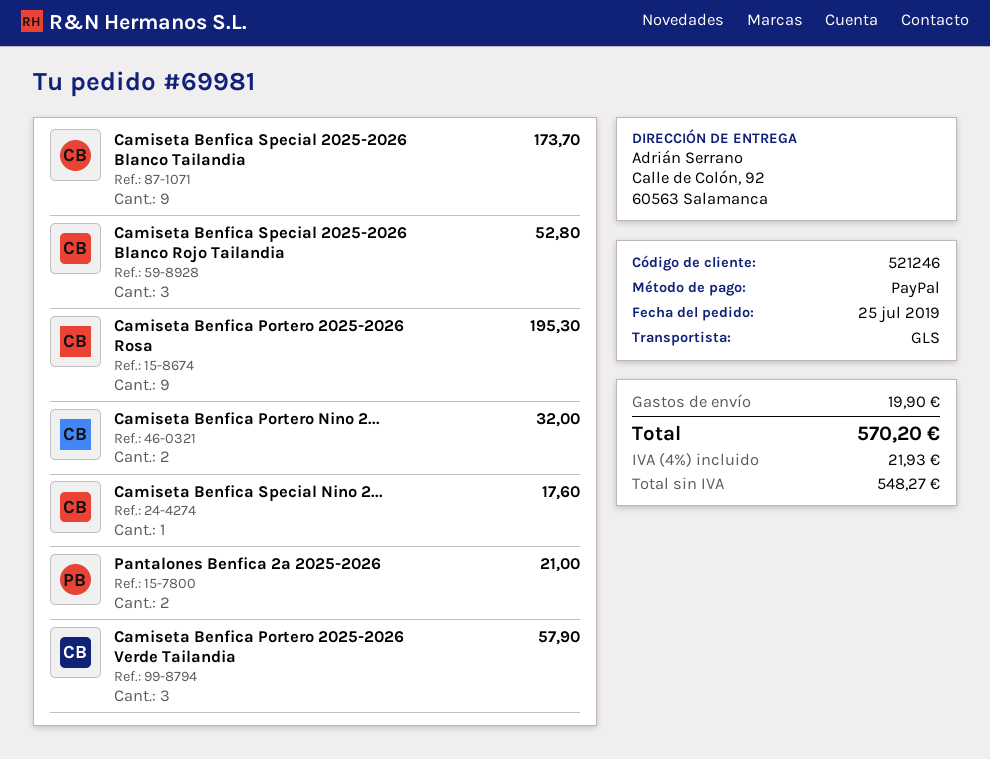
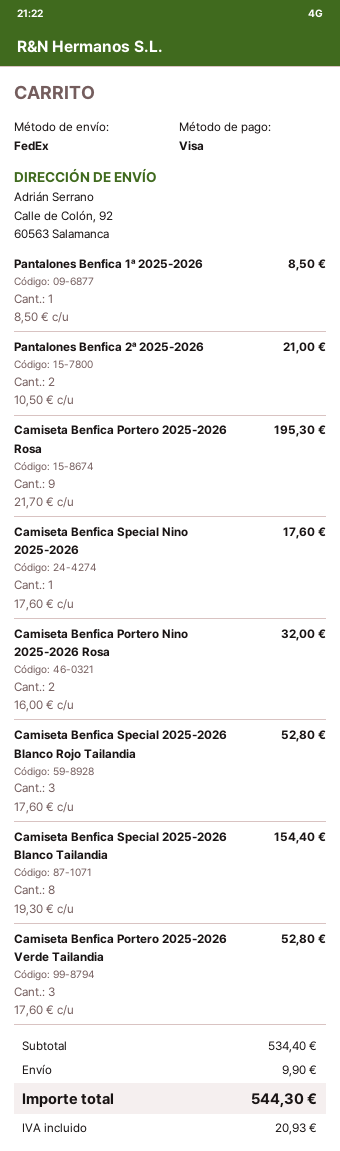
payment method: PayPal -> Visa
shipping method: GLS -> FedEx
Camiseta Benfica Special 2025-2026 Blanco Tailandia: 9 for 173.70 -> 8 for 154.40
Camiseta Benfica Portero 2025-2026 Verde Tailandia: 3 for 57.90 -> 3 for 52.80
Pantalones Benfica 1ª 2025-2026: none -> 1 for 8.50
shipping: 19.90 -> 9.90
tax: 21.93 -> 20.93
total: 570.20 -> 544.30

